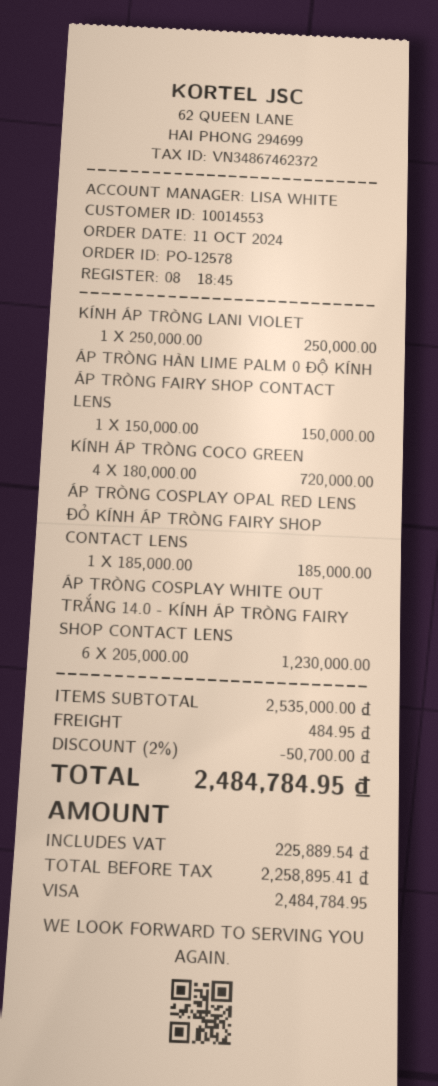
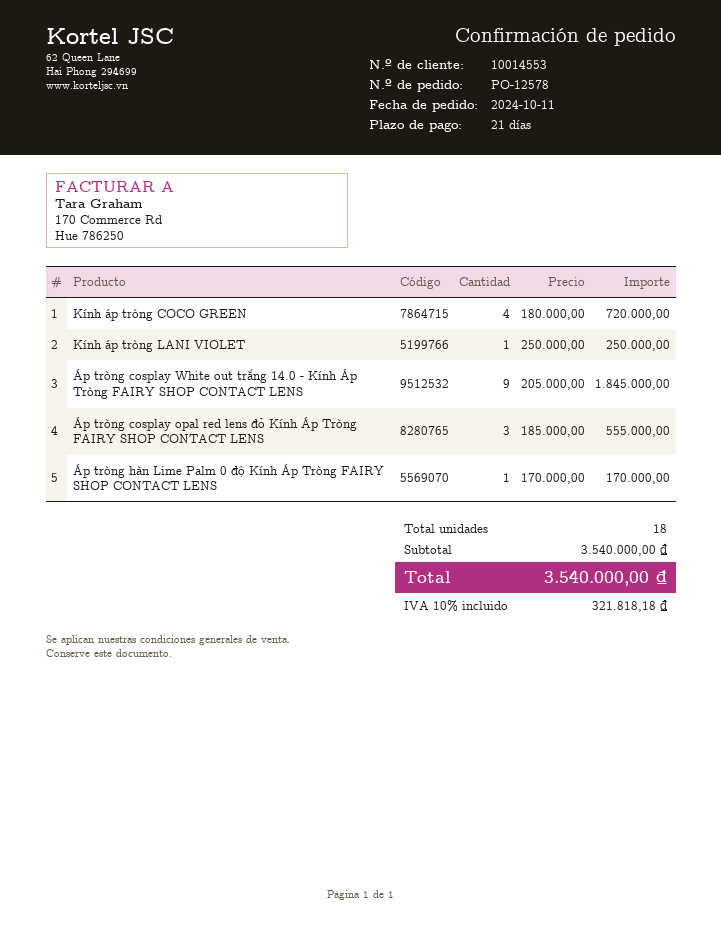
ÁP TRÒNG HÀN LIME PALM 0 ĐỘ KÍNH ÁP TRÒNG FAIRY SHOP CONTACT LENS: 1 x 150000.00 = 150000.00 -> 1 x 170000.00 = 170000.00
ÁP TRÒNG COSPLAY OPAL RED LENS ĐỎ KÍNH ÁP TRÒNG FAIRY SHOP CONTACT LENS: 1 x 185000.00 = 185000.00 -> 3 x 185000.00 = 555000.00
ÁP TRÒNG COSPLAY WHITE OUT TRẮNG 14.0 - KÍNH ÁP TRÒNG FAIRY SHOP CONTACT LENS: 6 x 205000.00 = 1230000.00 -> 9 x 205000.00 = 1845000.00
subtotal: 2535000.00 -> 3540000.00
discount: 2% = 50700.00 -> none
shipping: 484.95 -> none
tax: 225889.54 -> 321818.18
total: 2484784.95 -> 3540000.00

